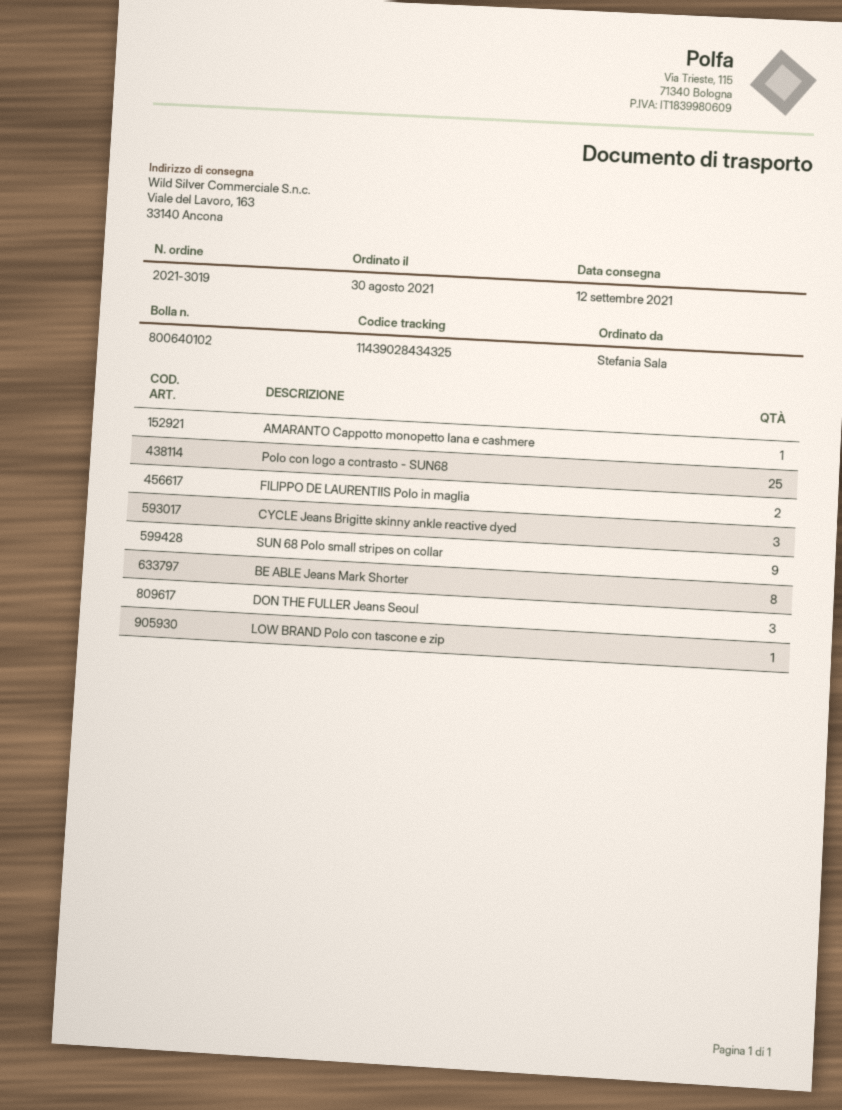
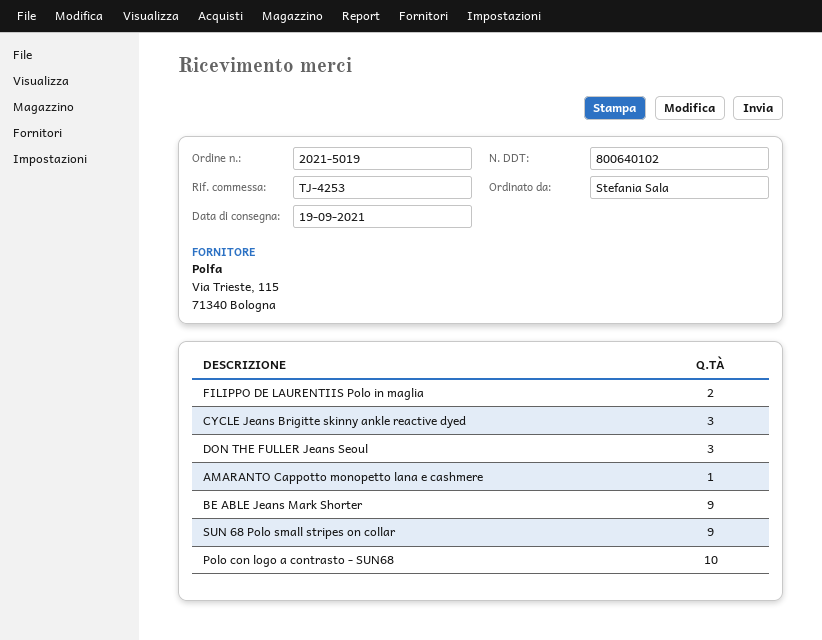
order number: 2021-3019 -> 2021-5019
delivery date: 2021-09-12 -> 2021-09-19
Polo con logo a contrasto - SUN68: 25 -> 10
BE ABLE Jeans Mark Shorter: 8 -> 9
LOW BRAND Polo con tascone e zip: 1 -> none

